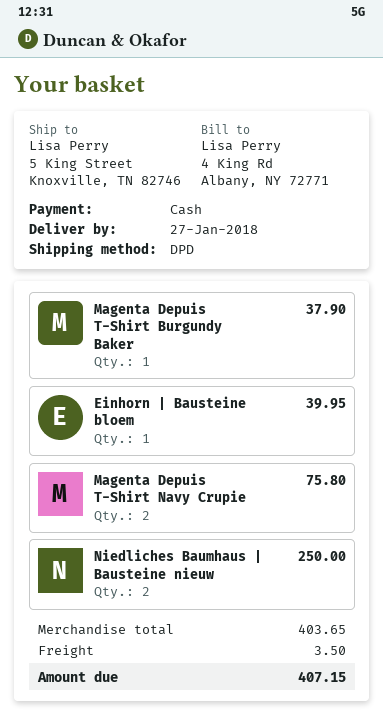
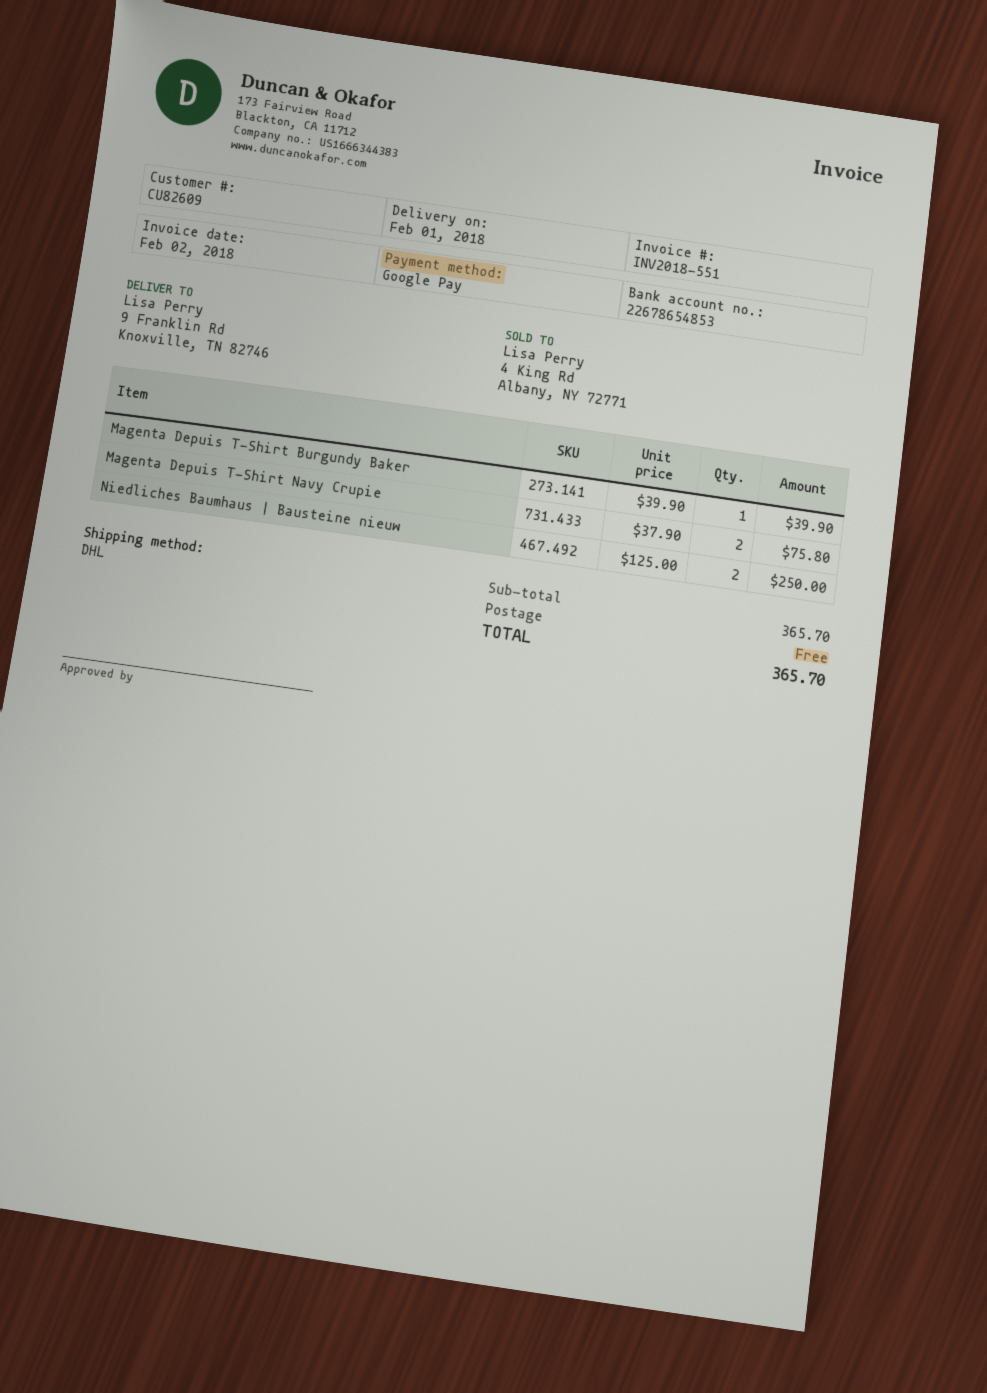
delivery date: 2018-01-27 -> 2018-02-01
payment method: cash -> Google Pay
shipping method: DPD -> DHL
ship to: 5 King Street, Knoxville, TN 82746 -> 9 Franklin Rd, Knoxville, TN 82746
Magenta Depuis T-Shirt Burgundy Baker: 1 for 37.90 -> 1 for 39.90
Einhorn | Bausteine bloem: 1 for 39.95 -> none
subtotal: 403.65 -> 365.70
shipping: 3.50 -> 0.00
total: 407.15 -> 365.70

